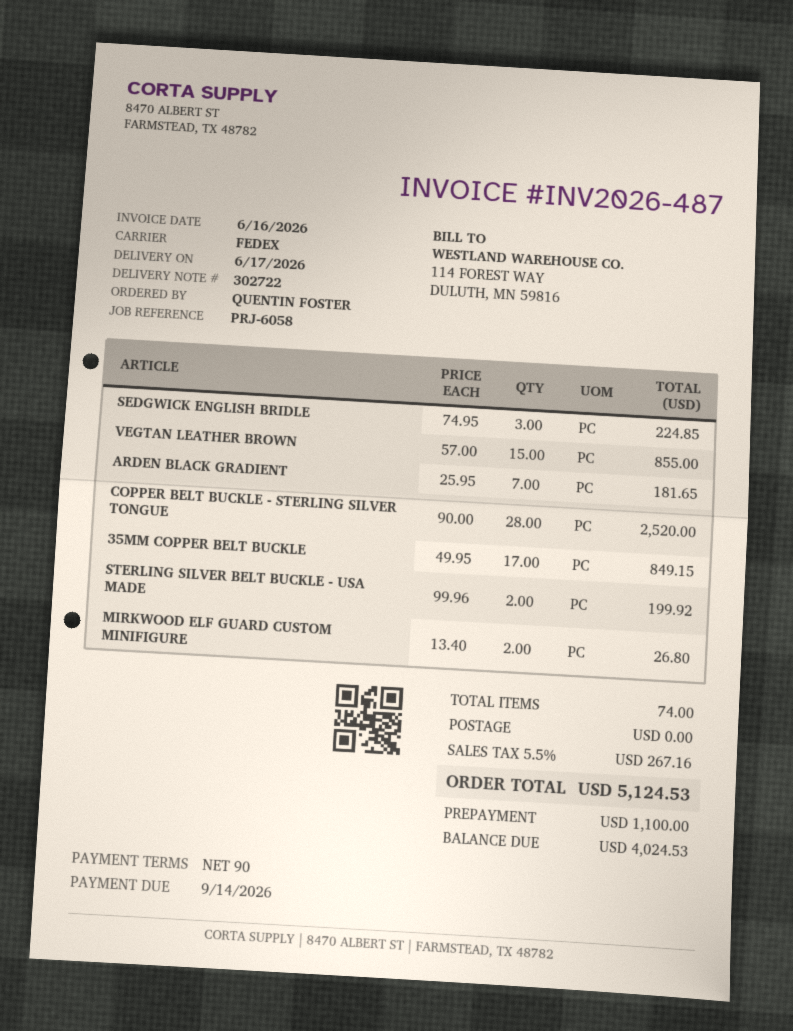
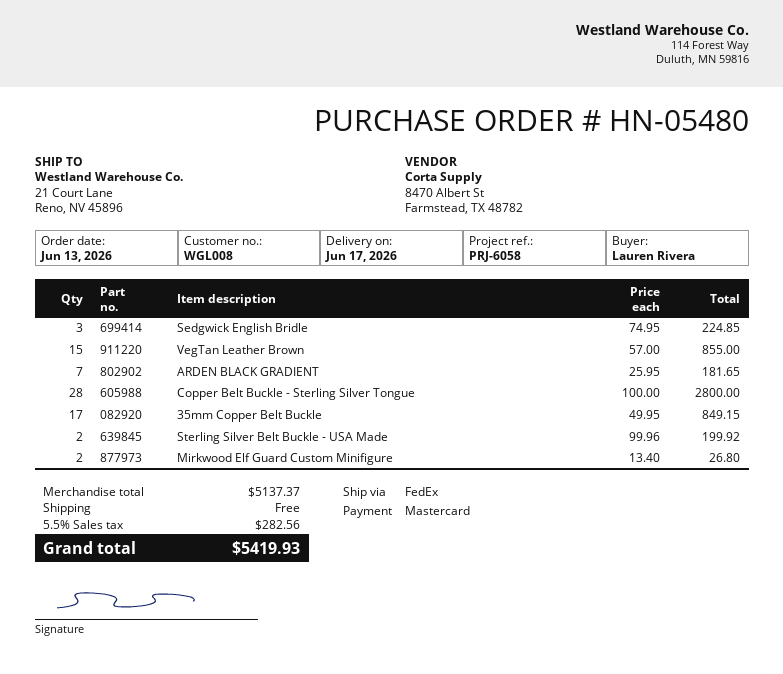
ordered by: QUENTIN FOSTER -> Lauren Rivera
COPPER BELT BUCKLE - STERLING SILVER TONGUE: 28 x 90.00 = 2520.00 -> 28 x 100.00 = 2800.00
tax: 5.5% = 267.16 -> 5.5% = 282.56
total: 5124.53 -> 5419.93

